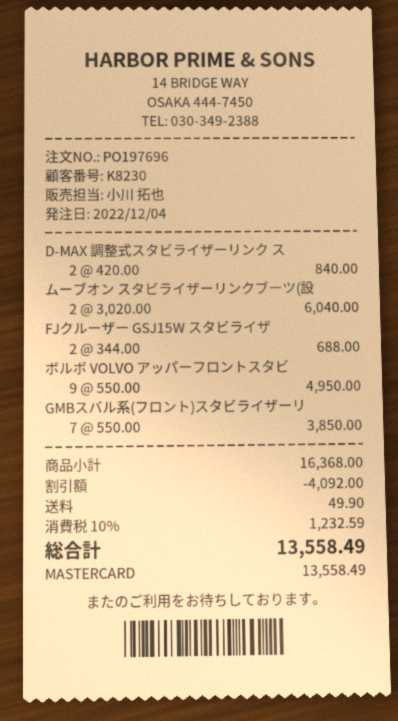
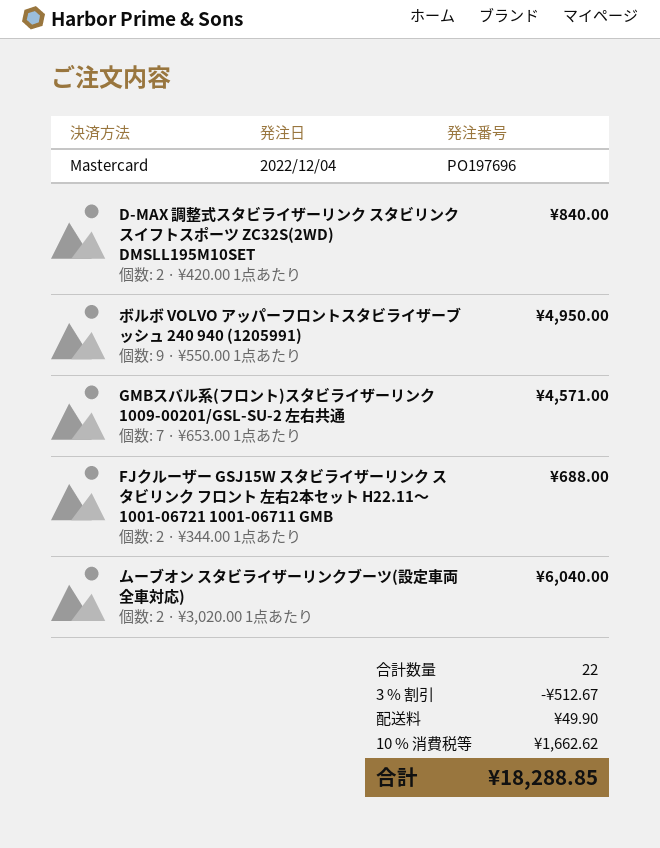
GMBスバル系(フロント)スタビライザーリ: 7 x 550.00 = 3850.00 -> 7 x 653.00 = 4571.00
discount: 4092.00 -> 512.67
tax: 10% = 1232.59 -> 10% = 1662.62
total: 13558.49 -> 18288.85

